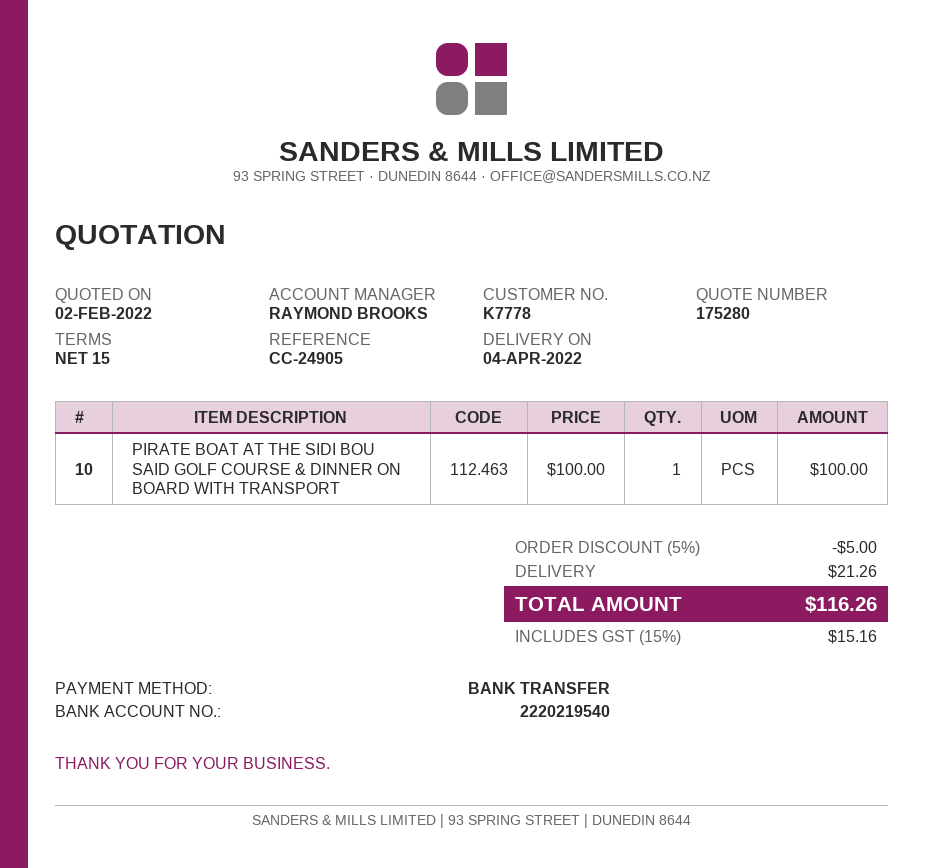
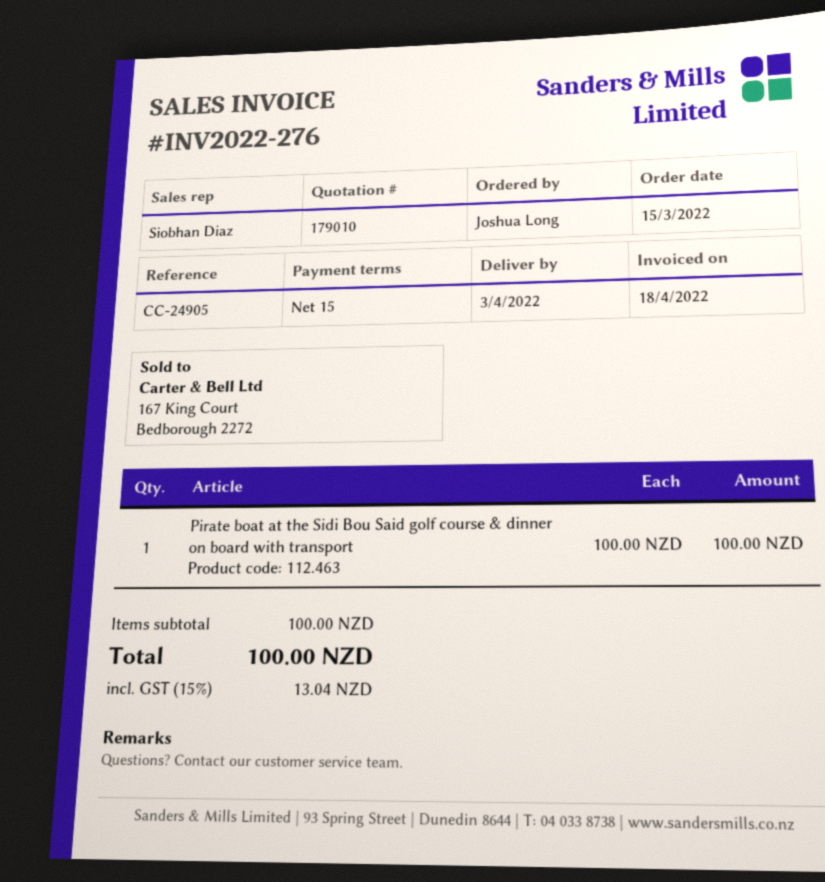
quote number: 175280 -> 179010
delivery date: 2022-04-04 -> 2022-04-03
sales rep: RAYMOND BROOKS -> Siobhan Diaz
discount: 5% = 5.00 -> none
shipping: 21.26 -> none
tax: 15% = 15.16 -> 15% = 13.04
total: 116.26 -> 100.00

